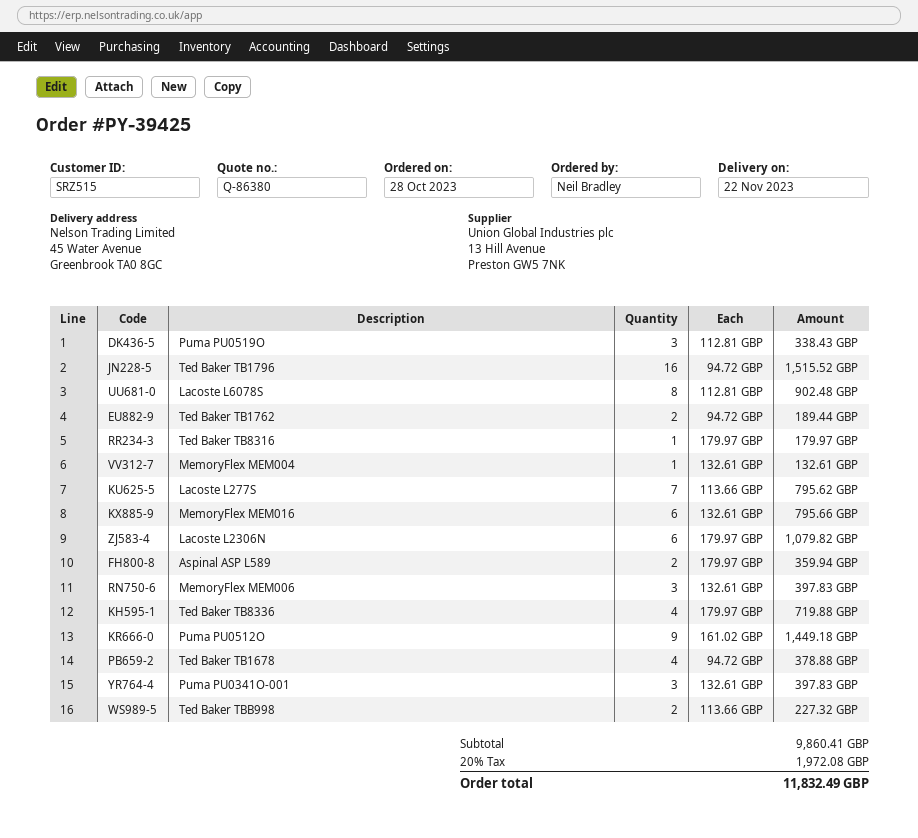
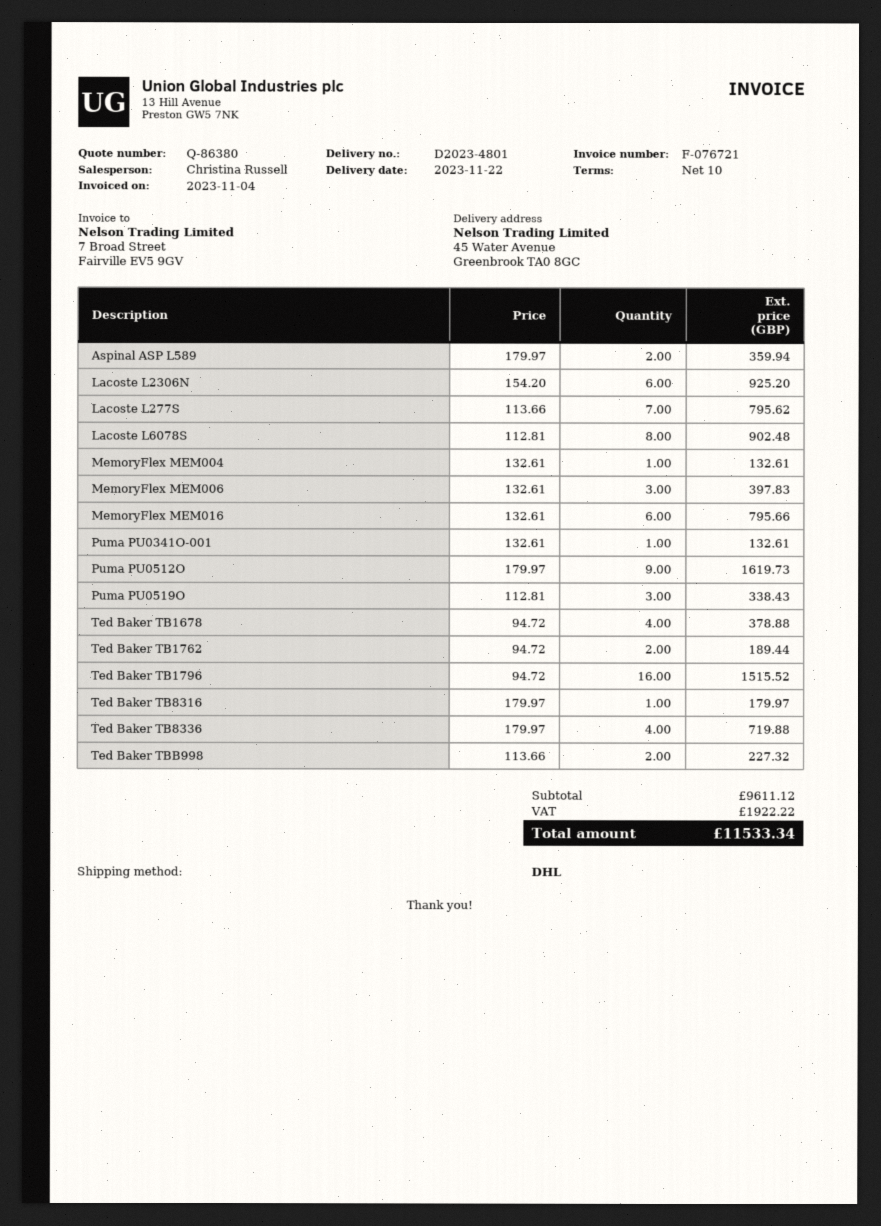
Lacoste L2306N: 6 x 179.97 = 1079.82 -> 6 x 154.20 = 925.20
Puma PU0512O: 9 x 161.02 = 1449.18 -> 9 x 179.97 = 1619.73
Puma PU0341O-001: 3 x 132.61 = 397.83 -> 1 x 132.61 = 132.61
subtotal: 9860.41 -> 9611.12
tax: 1972.08 -> 1922.22
total: 11832.49 -> 11533.34

